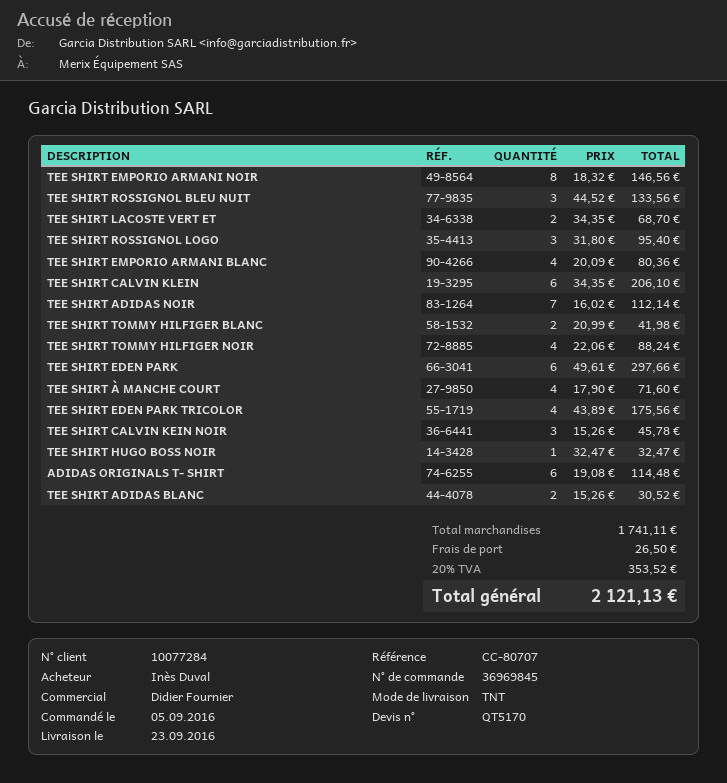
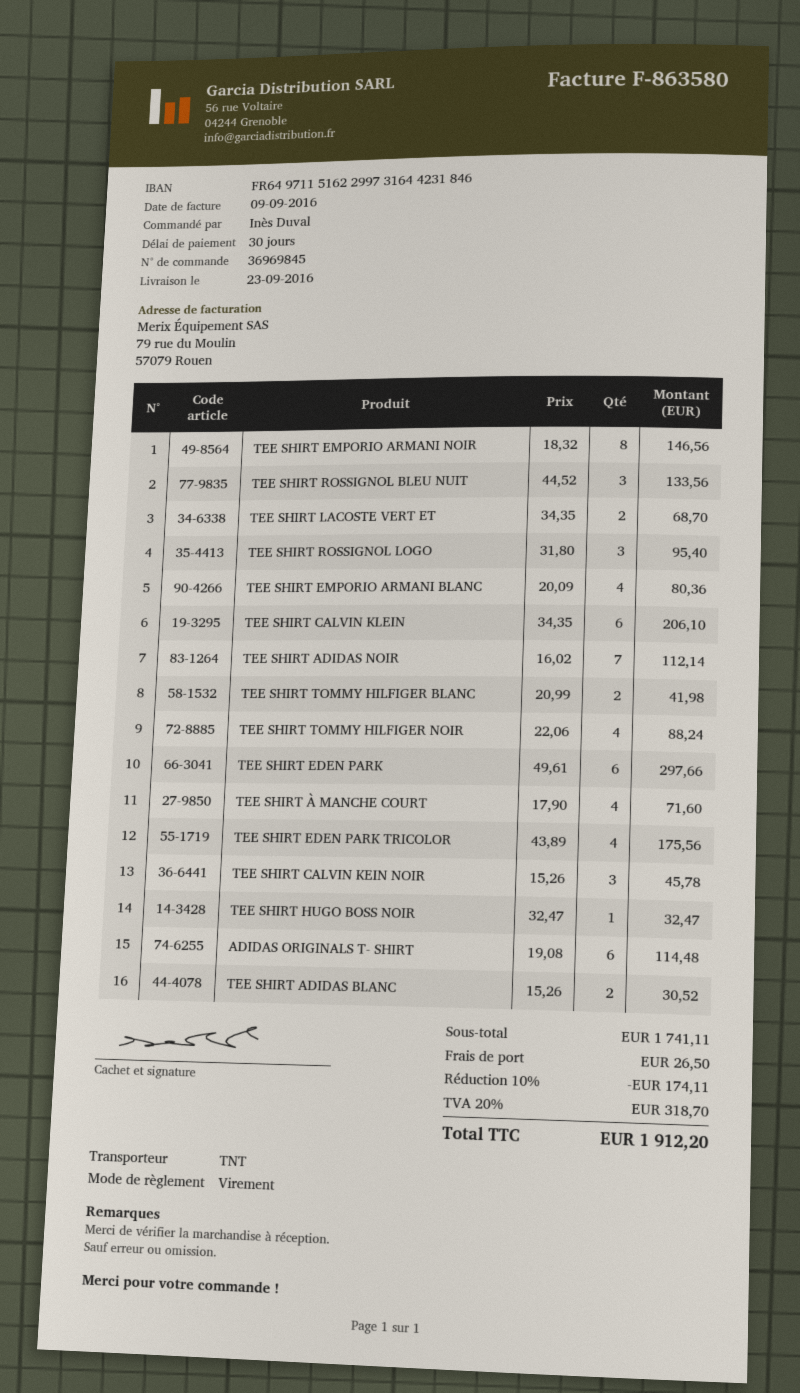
discount: none -> 10% = 174.11
tax: 20% = 353.52 -> 20% = 318.70
total: 2121.13 -> 1912.20

